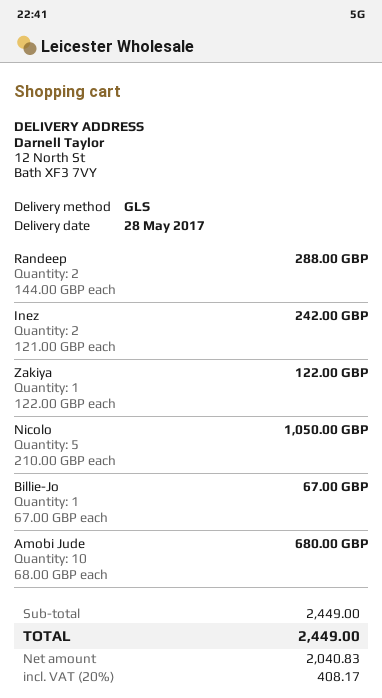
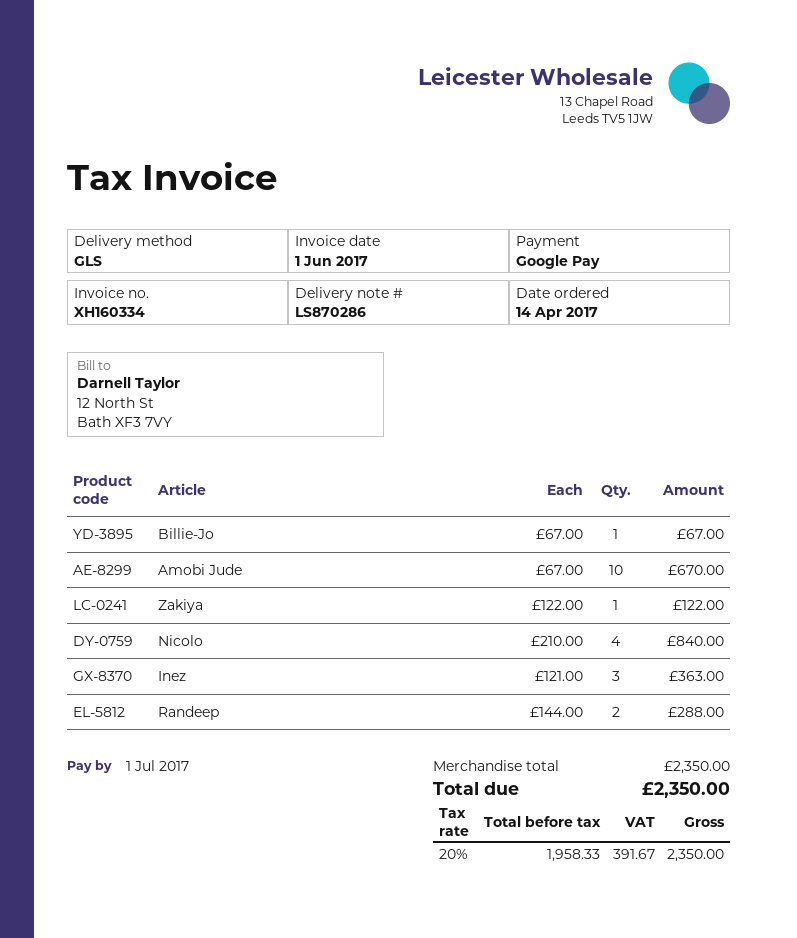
Inez: 2 x 121.00 = 242.00 -> 3 x 121.00 = 363.00
Nicolo: 5 x 210.00 = 1050.00 -> 4 x 210.00 = 840.00
Amobi Jude: 10 x 68.00 = 680.00 -> 10 x 67.00 = 670.00
subtotal: 2449.00 -> 2350.00
net: 2040.83 -> 1958.33
tax: 20% = 408.17 -> 20% = 391.67
total: 2449.00 -> 2350.00

